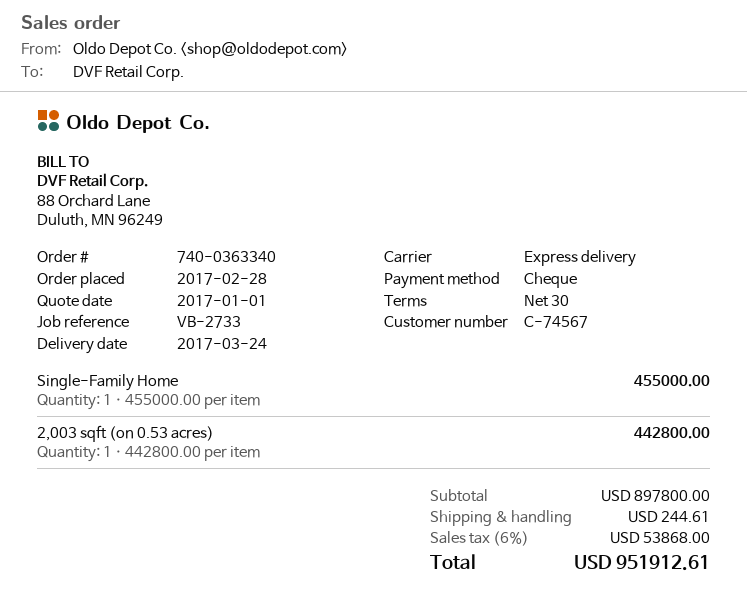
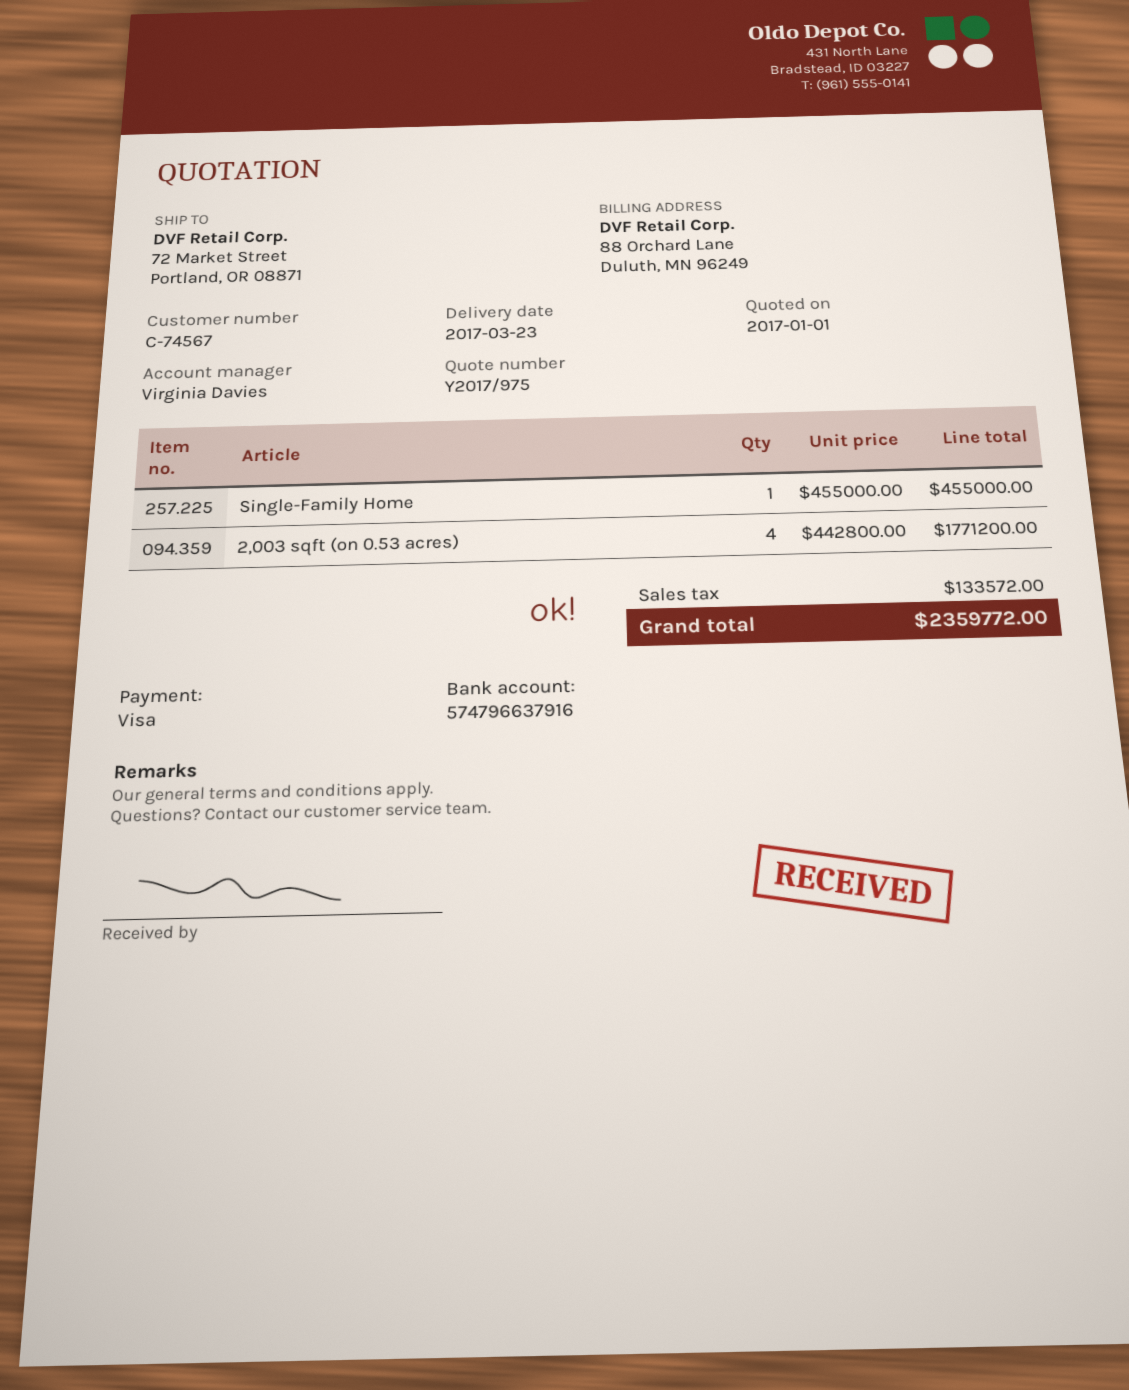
delivery date: 2017-03-24 -> 2017-03-23
payment method: cheque -> Visa
2,003 sqft (on 0.53 acres): 1 x 442800.00 = 442800.00 -> 4 x 442800.00 = 1771200.00
shipping: 244.61 -> none
tax: 53868.00 -> 133572.00
total: 951912.61 -> 2359772.00

